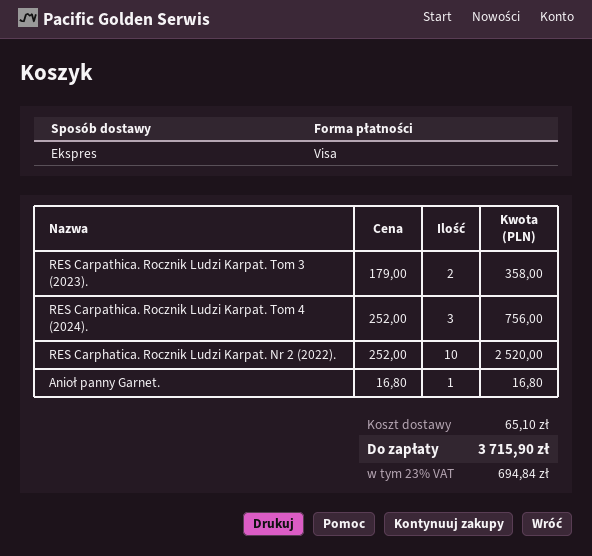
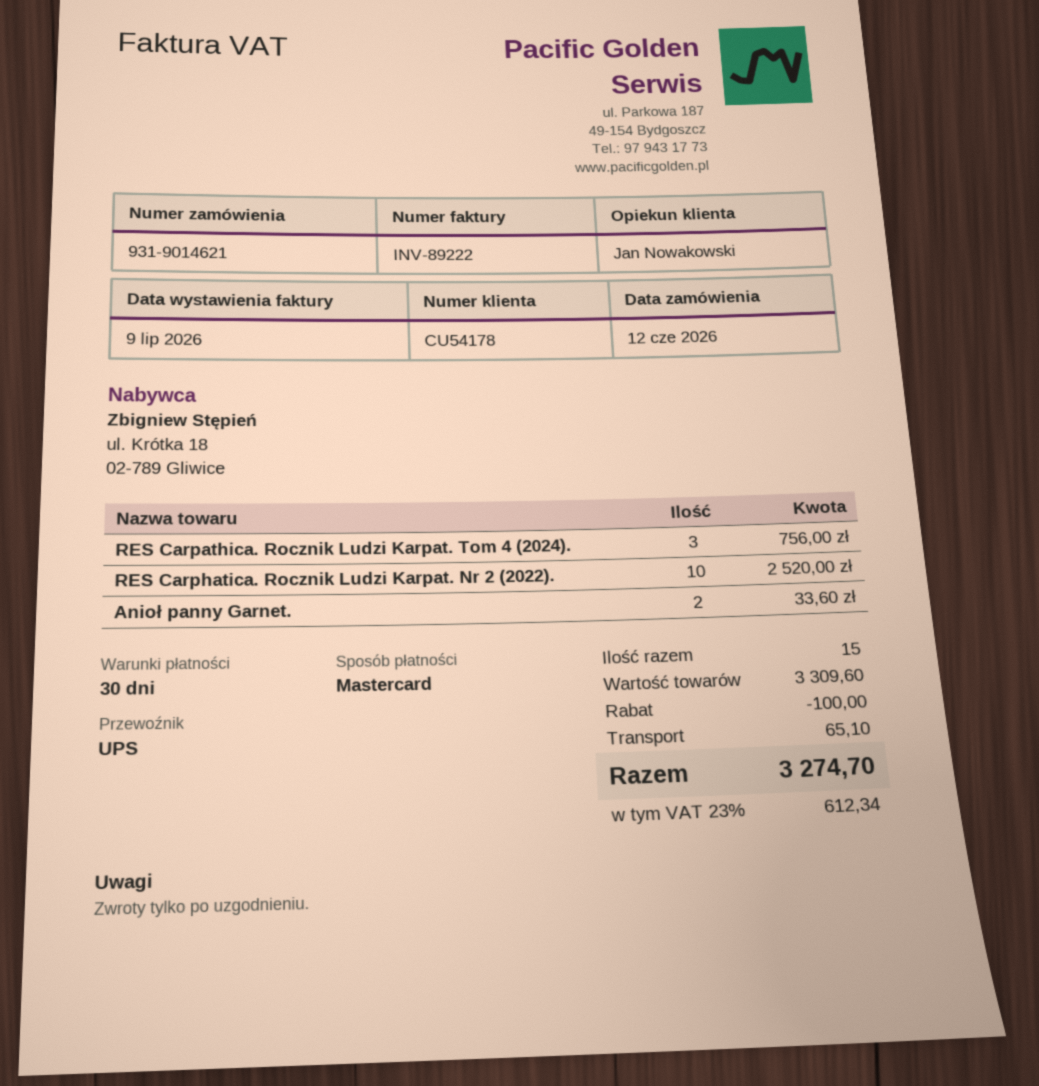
payment method: Visa -> Mastercard
shipping method: express -> UPS
RES Carpathica. Rocznik Ludzi Karpat. Tom 3 (2023).: 2 for 358.00 -> none
Anioł panny Garnet.: 1 for 16.80 -> 2 for 33.60
discount: none -> 100.00
tax: 23% = 694.84 -> 23% = 612.34
total: 3715.90 -> 3274.70

